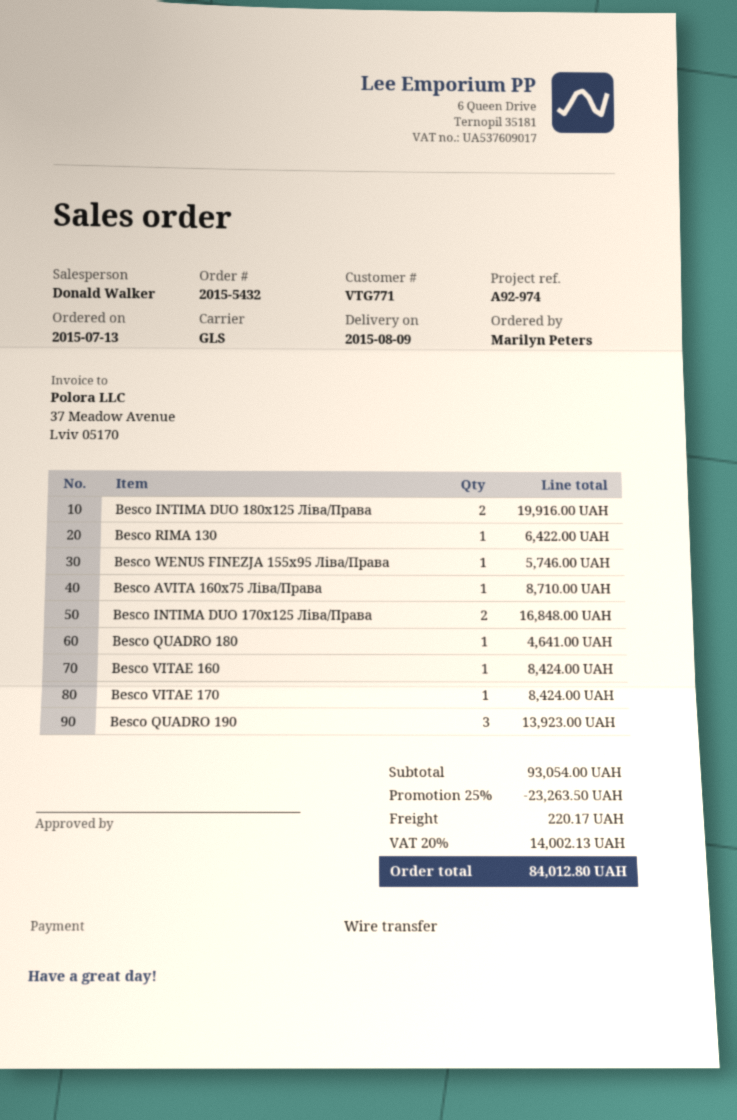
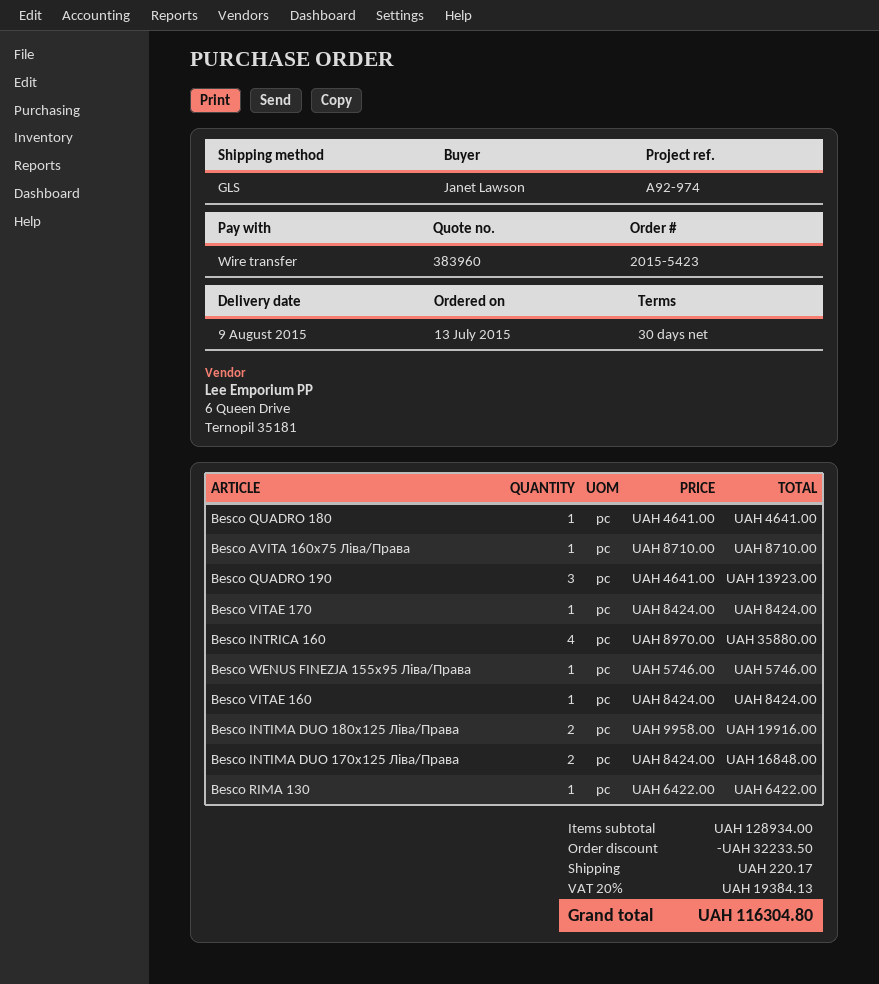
order number: 2015-5432 -> 2015-5423
ordered by: Marilyn Peters -> Janet Lawson
Besco INTRICA 160: none -> 4 for 35880.00
subtotal: 93054.00 -> 128934.00
discount: 23263.50 -> 32233.50
tax: 20% = 14002.13 -> 20% = 19384.13
total: 84012.80 -> 116304.80

